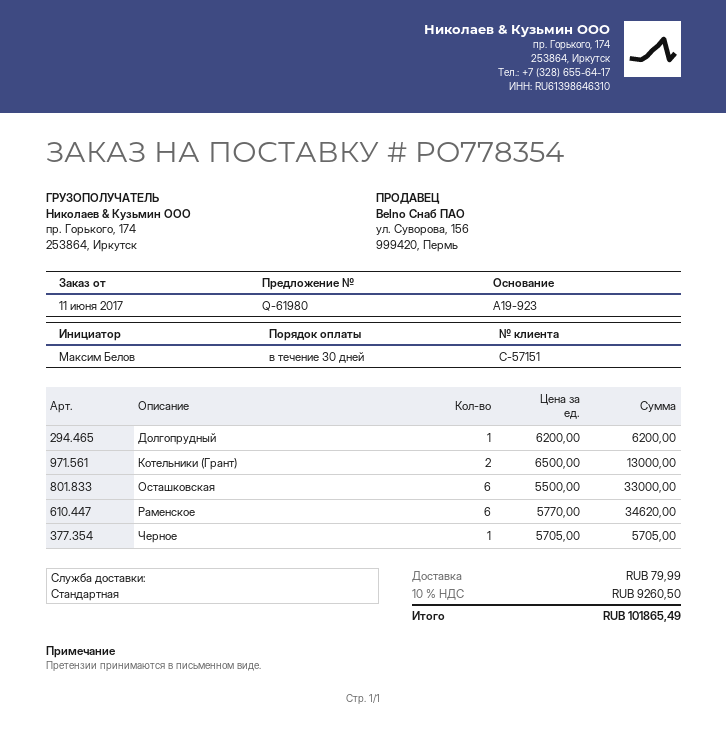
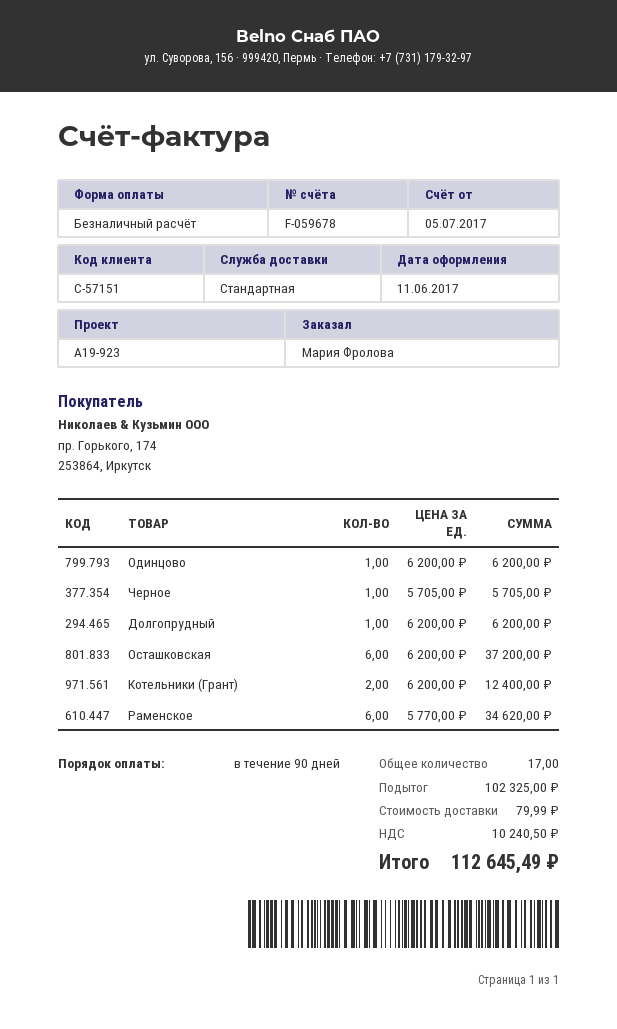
payment terms: 30 days -> 90 days
ordered by: Максим Белов -> Мария Фролова
Котельники (Грант): 2 x 6500.00 = 13000.00 -> 2 x 6200.00 = 12400.00
Осташковская: 6 x 5500.00 = 33000.00 -> 6 x 6200.00 = 37200.00
Одинцово: none -> 1 x 6200.00 = 6200.00
tax: 9260.50 -> 10240.50
total: 101865.49 -> 112645.49

